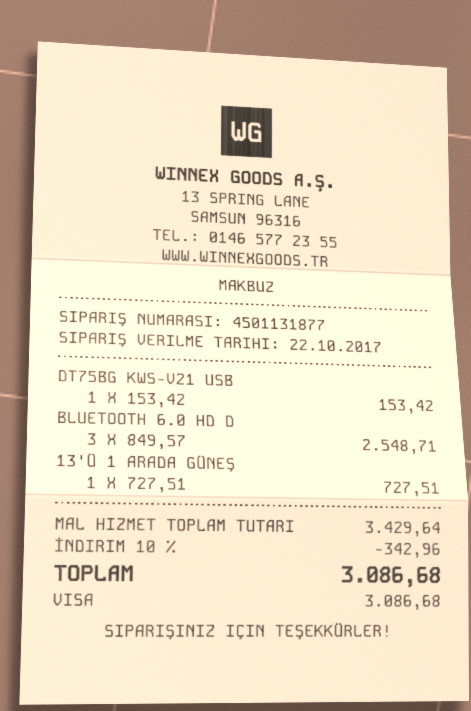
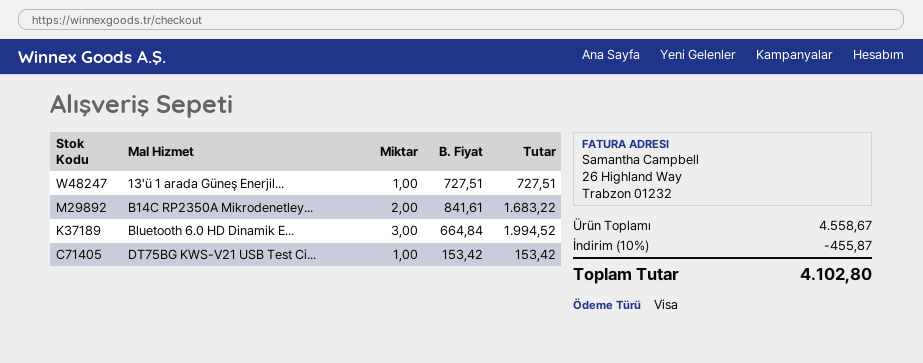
BLUETOOTH 6.0 HD D: 3 x 849.57 = 2548.71 -> 3 x 664.84 = 1994.52
B14C RP2350A Mikrodenetley...: none -> 2 x 841.61 = 1683.22
subtotal: 3429.64 -> 4558.67
discount: 10% = 342.96 -> 10% = 455.87
total: 3086.68 -> 4102.80

